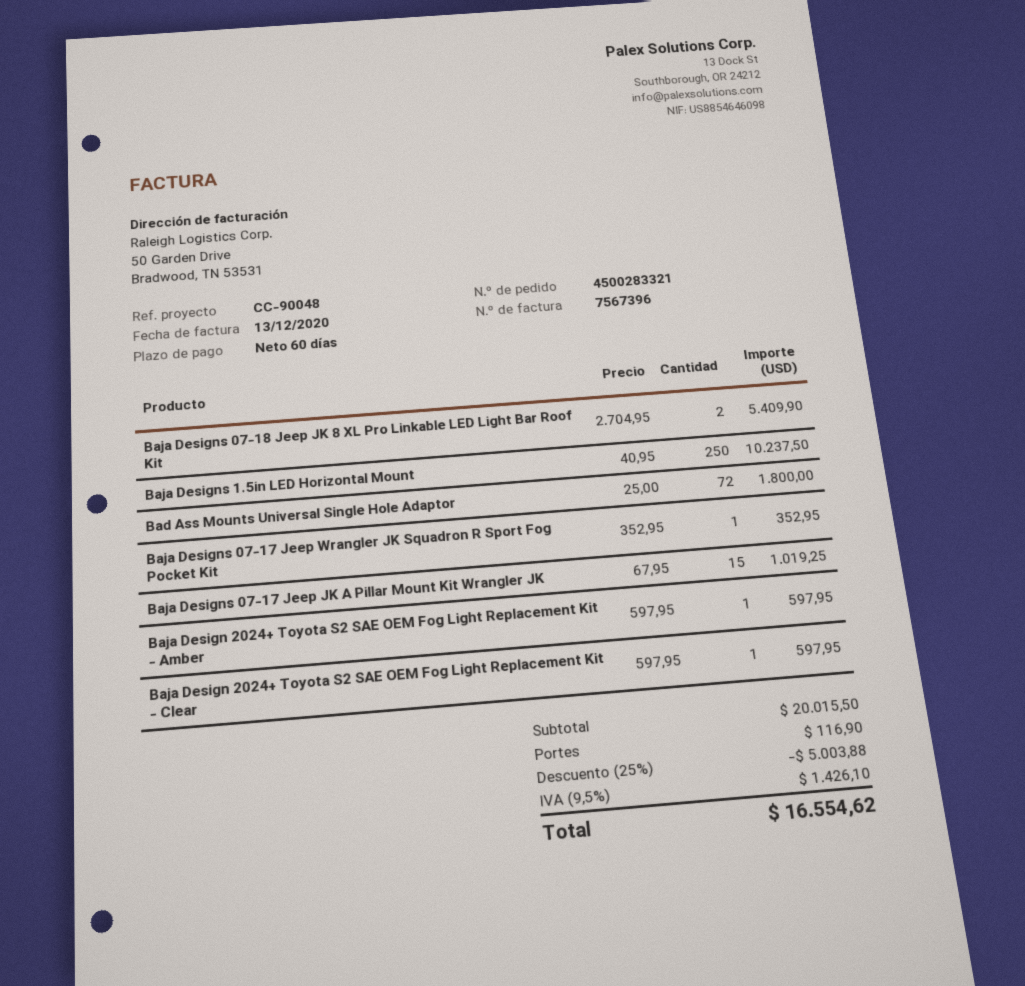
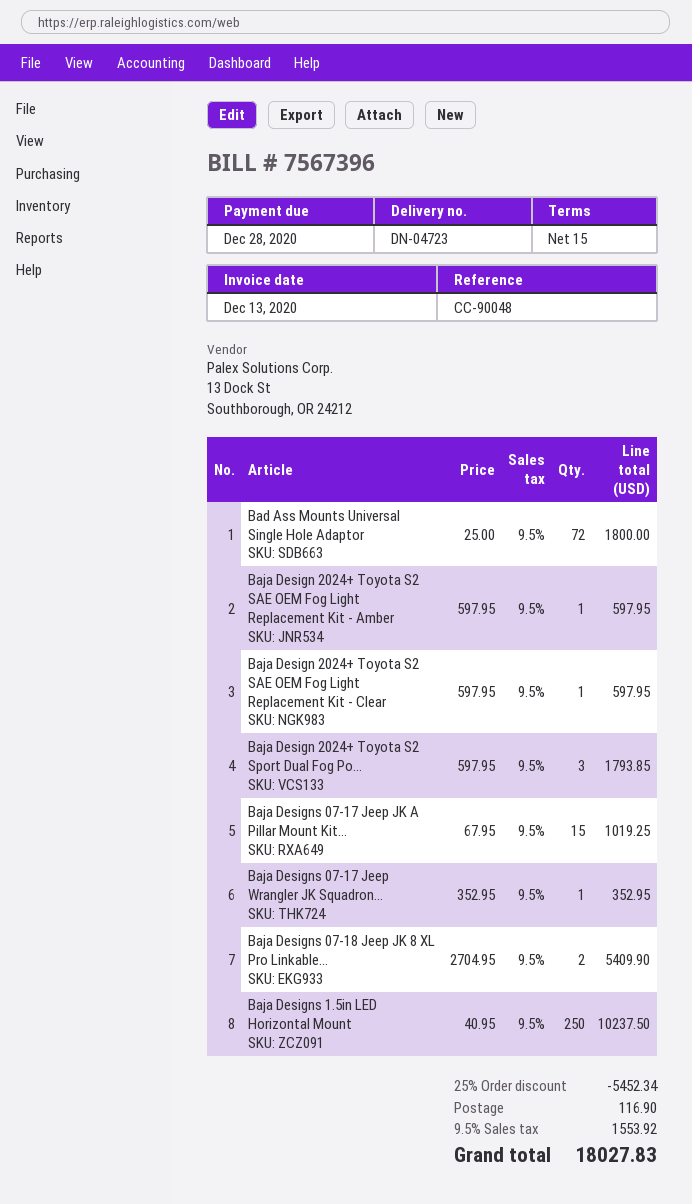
payment terms: 60 days -> 15 days
Baja Design 2024+ Toyota S2 Sport Dual Fog Po...: none -> 3 x 597.95 = 1793.85
discount: 25% = 5003.88 -> 25% = 5452.34
tax: 9.5% = 1426.10 -> 9.5% = 1553.92
total: 16554.62 -> 18027.83

